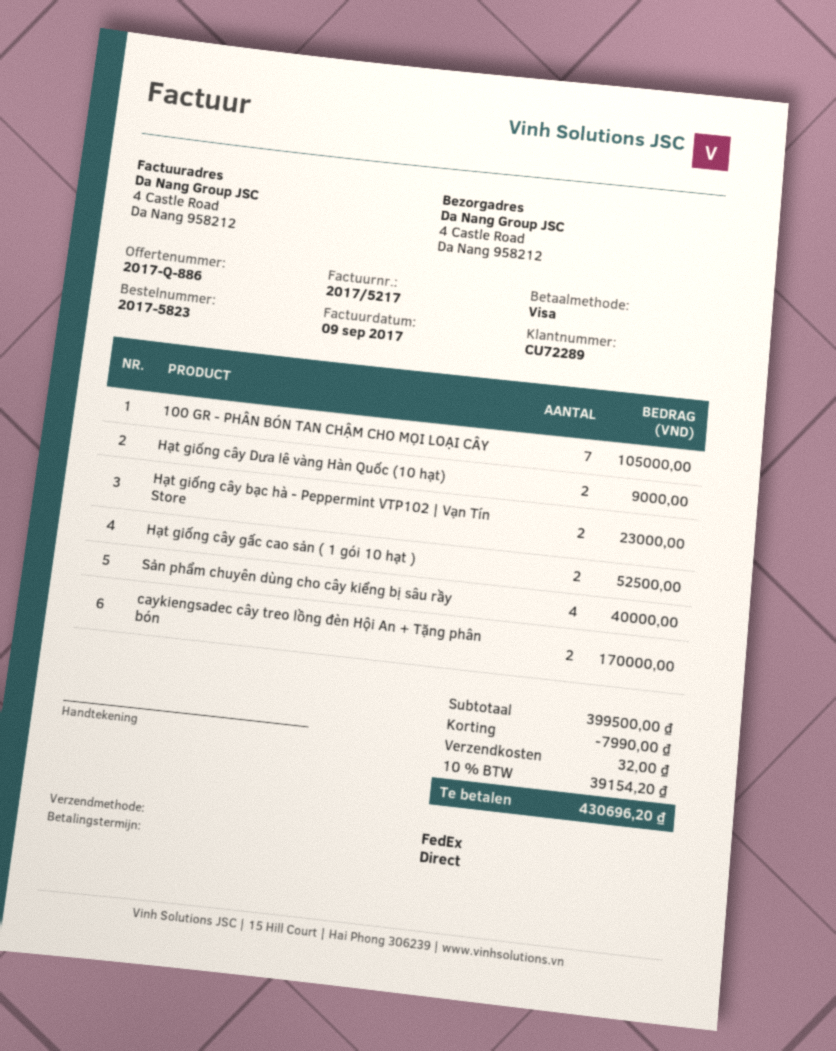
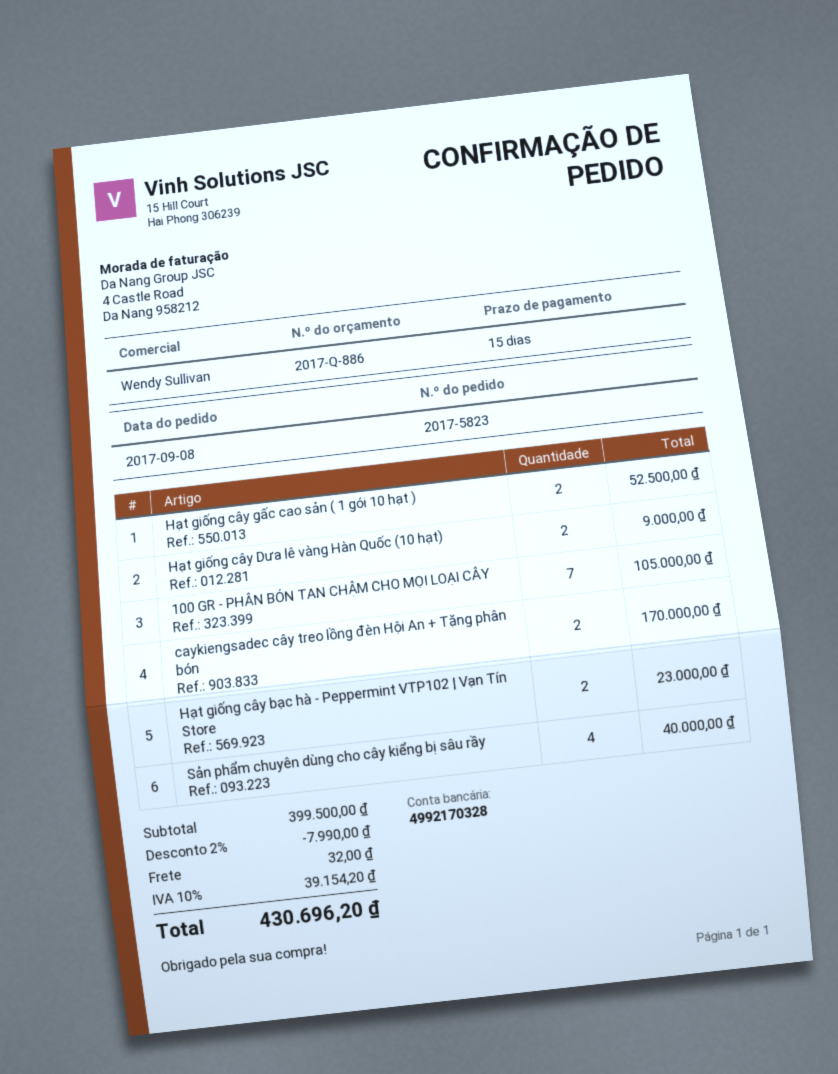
payment terms: on receipt -> 15 days

